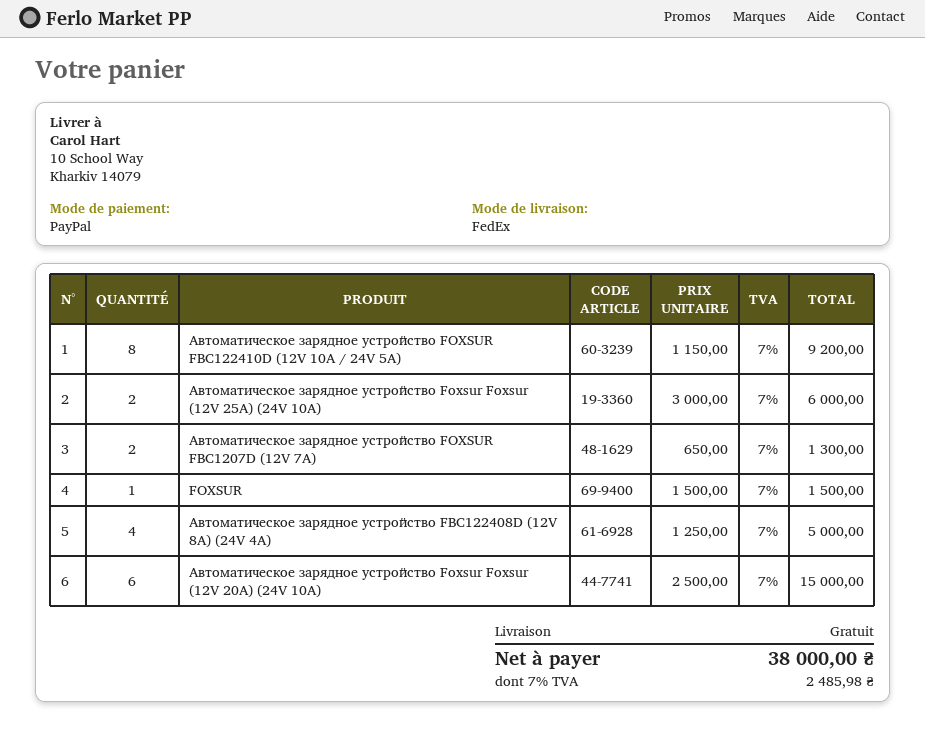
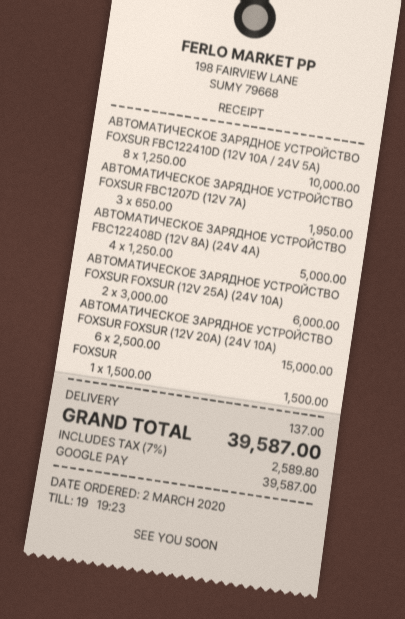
payment method: PayPal -> Google Pay
Автоматическое зарядное устройство FOXSUR FBC122410D (12V 10A / 24V 5A): 8 x 1150.00 = 9200.00 -> 8 x 1250.00 = 10000.00
Автоматическое зарядное устройство FOXSUR FBC1207D (12V 7A): 2 x 650.00 = 1300.00 -> 3 x 650.00 = 1950.00
shipping: 0.00 -> 137.00
tax: 7% = 2485.98 -> 7% = 2589.80
total: 38000.00 -> 39587.00

